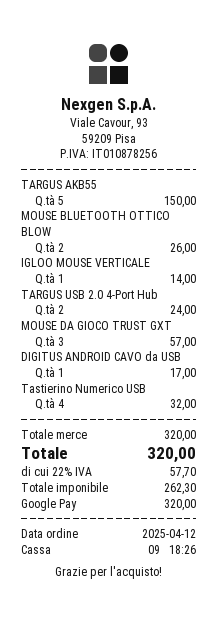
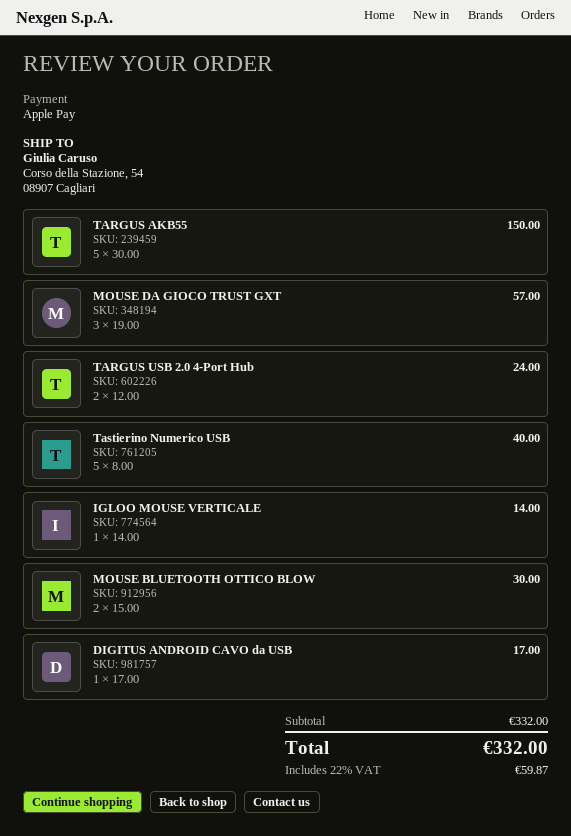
payment method: Google Pay -> Apple Pay
MOUSE BLUETOOTH OTTICO BLOW: 2 for 26.00 -> 2 for 30.00
Tastierino Numerico USB: 4 for 32.00 -> 5 for 40.00
subtotal: 320.00 -> 332.00
tax: 22% = 57.70 -> 22% = 59.87
total: 320.00 -> 332.00

